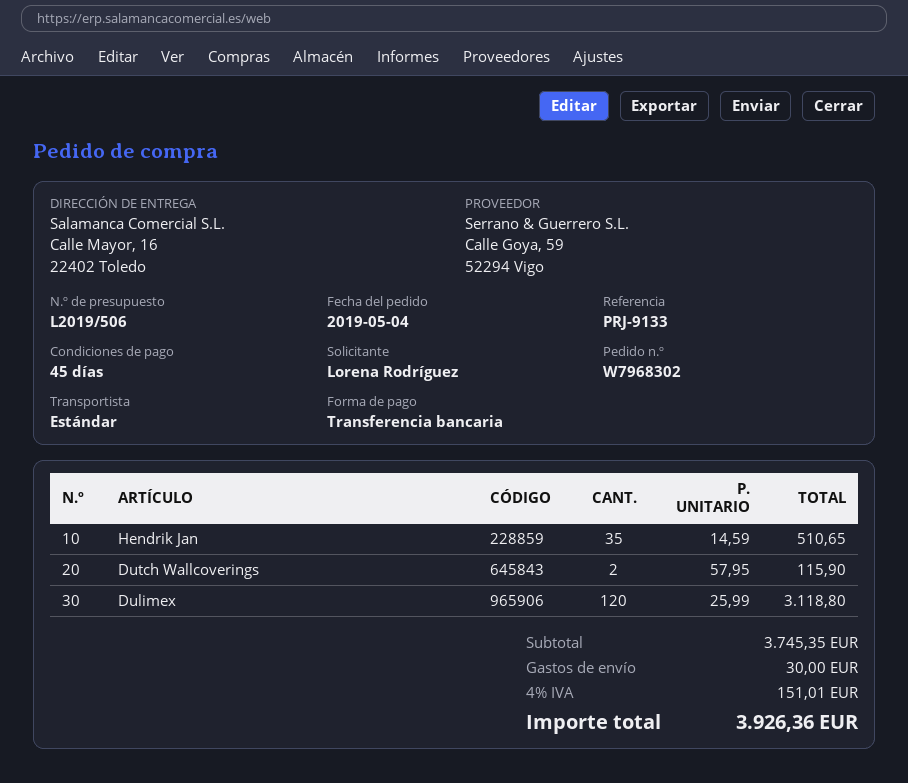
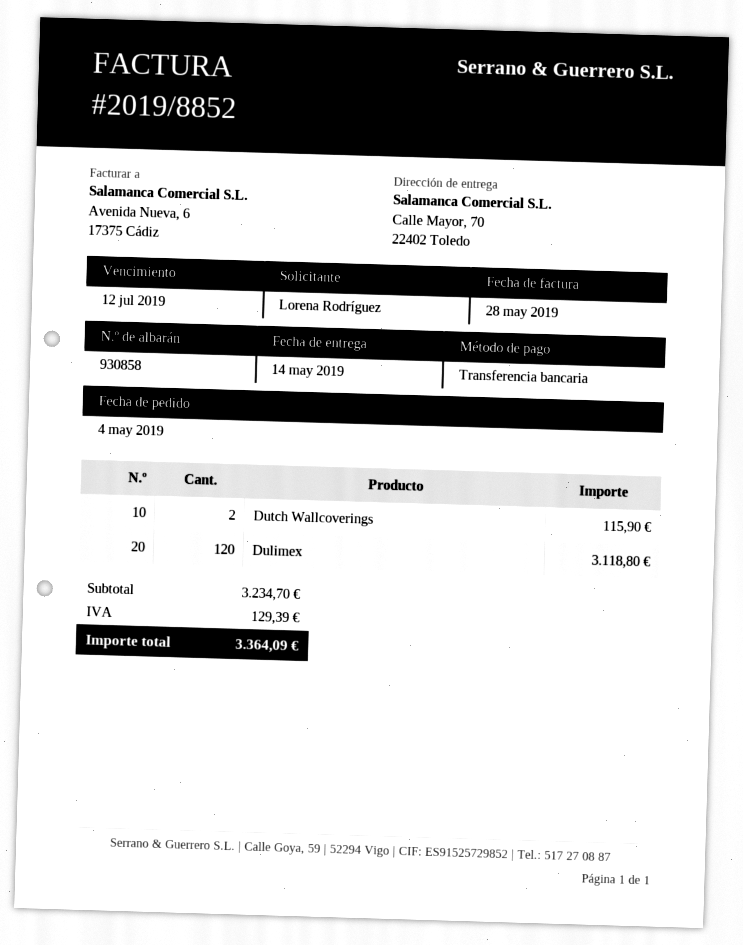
ship to: Calle Mayor, 16, 22402 Toledo -> Calle Mayor, 70, 22402 Toledo
Hendrik Jan: 35 for 510.65 -> none
subtotal: 3745.35 -> 3234.70
shipping: 30.00 -> none
tax: 151.01 -> 129.39
total: 3926.36 -> 3364.09

